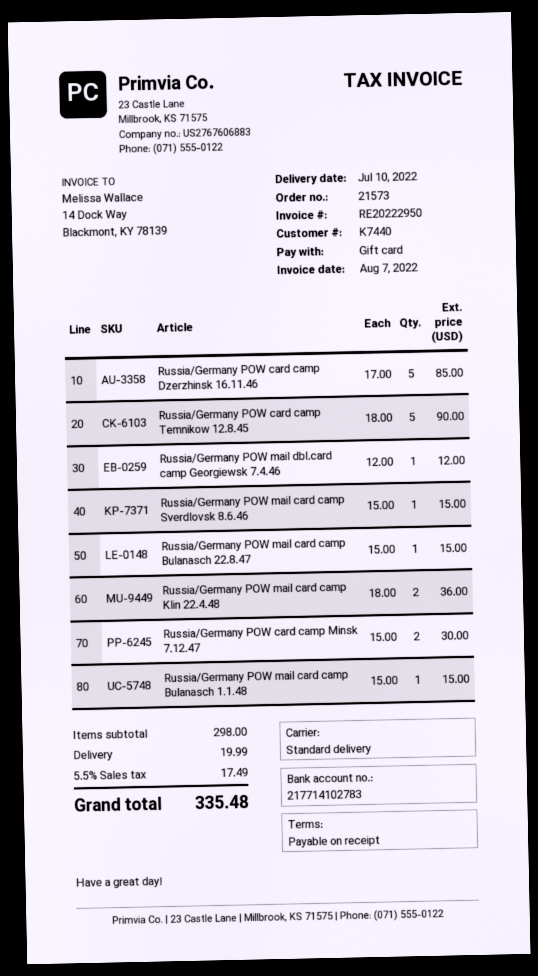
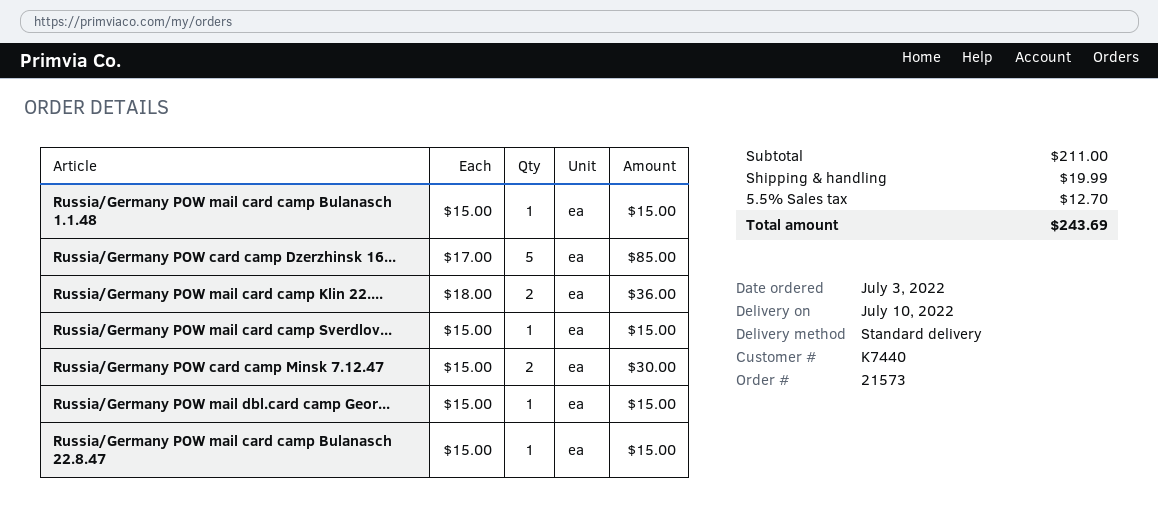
Russia/Germany POW card camp Temnikow 12.8.45: 5 x 18.00 = 90.00 -> none
Russia/Germany POW mail dbl.card camp Georgiewsk 7.4.46: 1 x 12.00 = 12.00 -> 1 x 15.00 = 15.00
subtotal: 298.00 -> 211.00
tax: 5.5% = 17.49 -> 5.5% = 12.70
total: 335.48 -> 243.69

